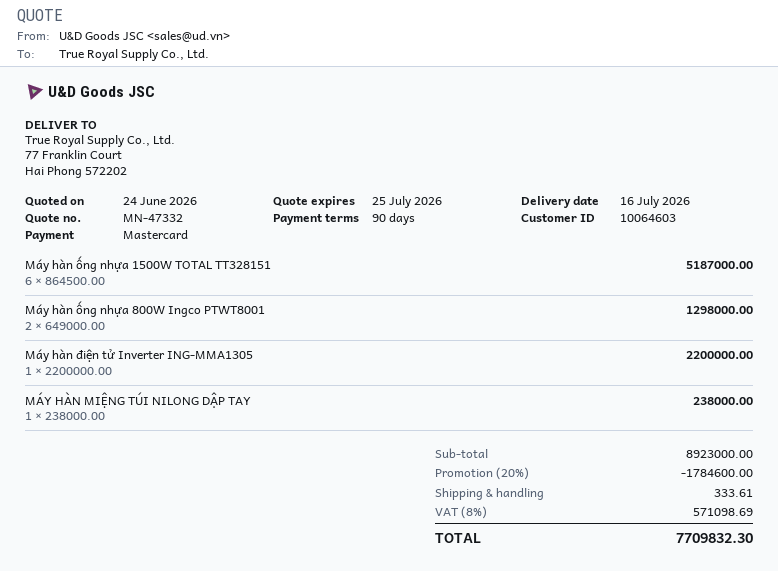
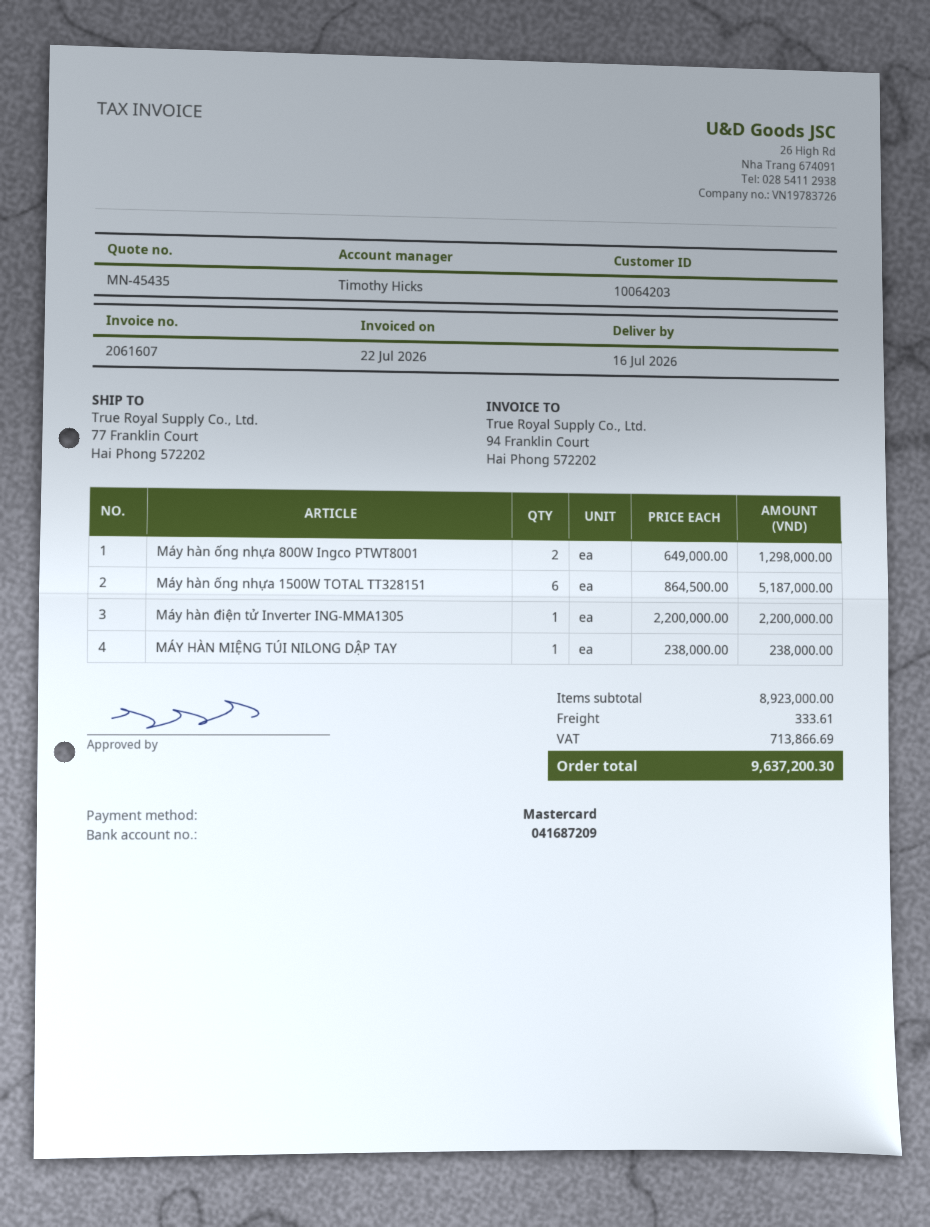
quote number: MN-47332 -> MN-45435
customer number: 10064603 -> 10064203
discount: 20% = 1784600.00 -> none
tax: 571098.69 -> 713866.69
total: 7709832.30 -> 9637200.30

